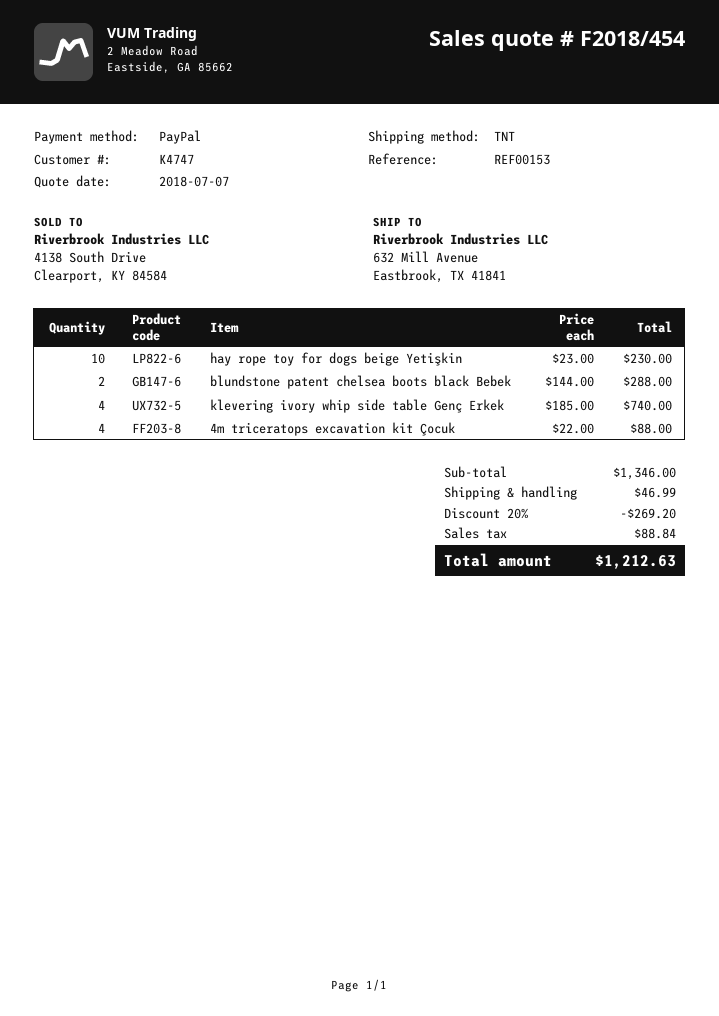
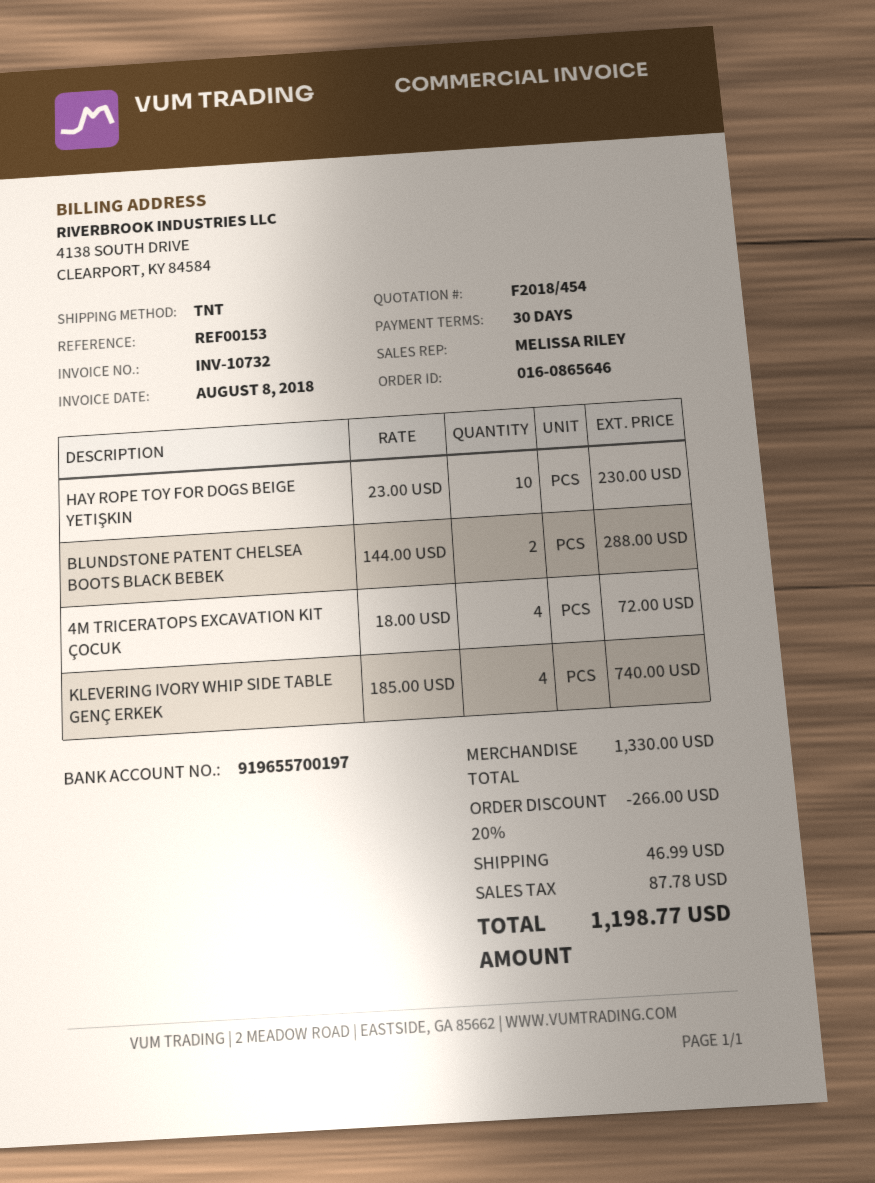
4m triceratops excavation kit Çocuk: 4 x 22.00 = 88.00 -> 4 x 18.00 = 72.00
subtotal: 1346.00 -> 1330.00
discount: 20% = 269.20 -> 20% = 266.00
tax: 88.84 -> 87.78
total: 1212.63 -> 1198.77

